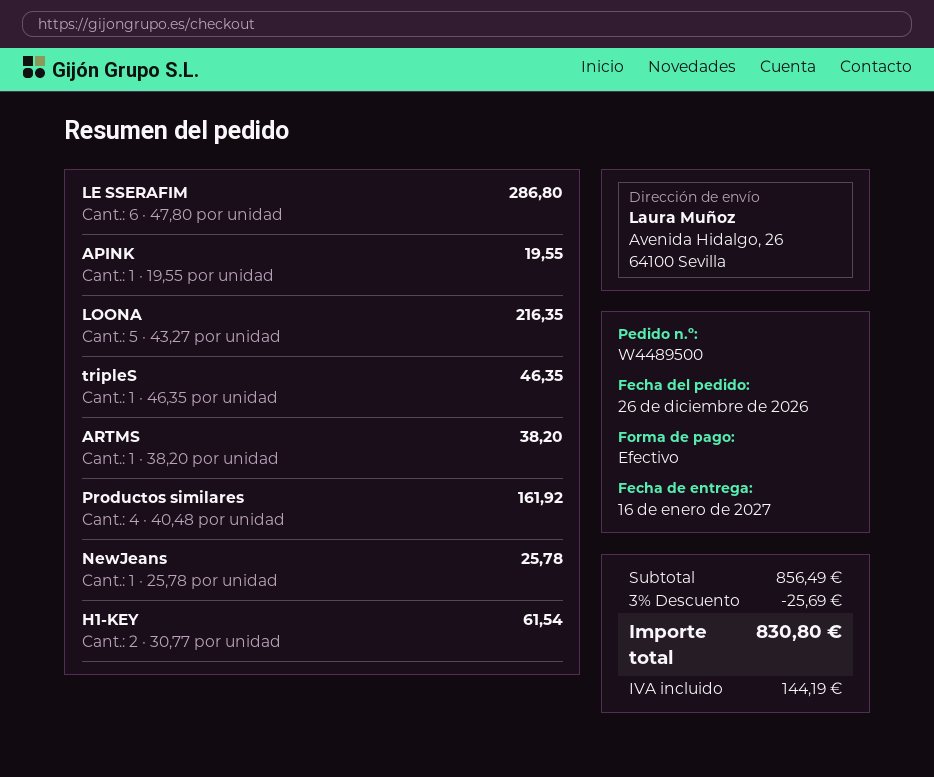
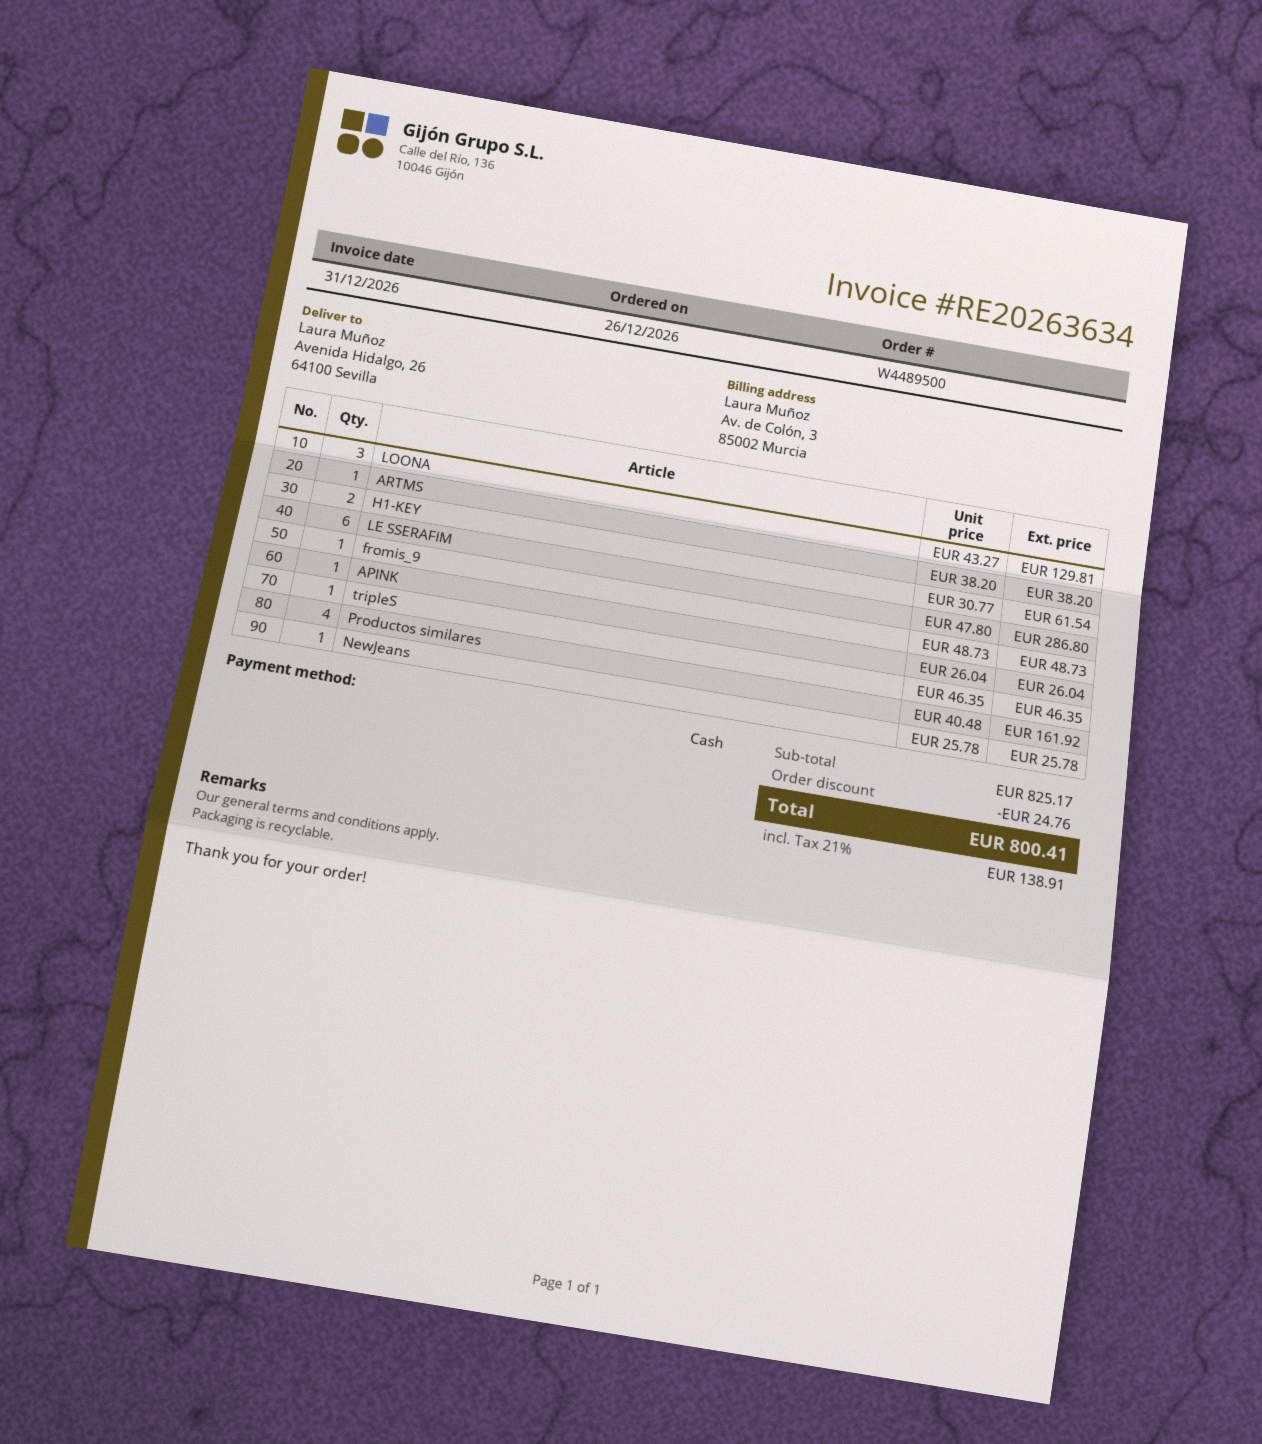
APINK: 1 x 19.55 = 19.55 -> 1 x 26.04 = 26.04
LOONA: 5 x 43.27 = 216.35 -> 3 x 43.27 = 129.81
fromis_9: none -> 1 x 48.73 = 48.73
subtotal: 856.49 -> 825.17
discount: 25.69 -> 24.76
tax: 144.19 -> 138.91
total: 830.80 -> 800.41

